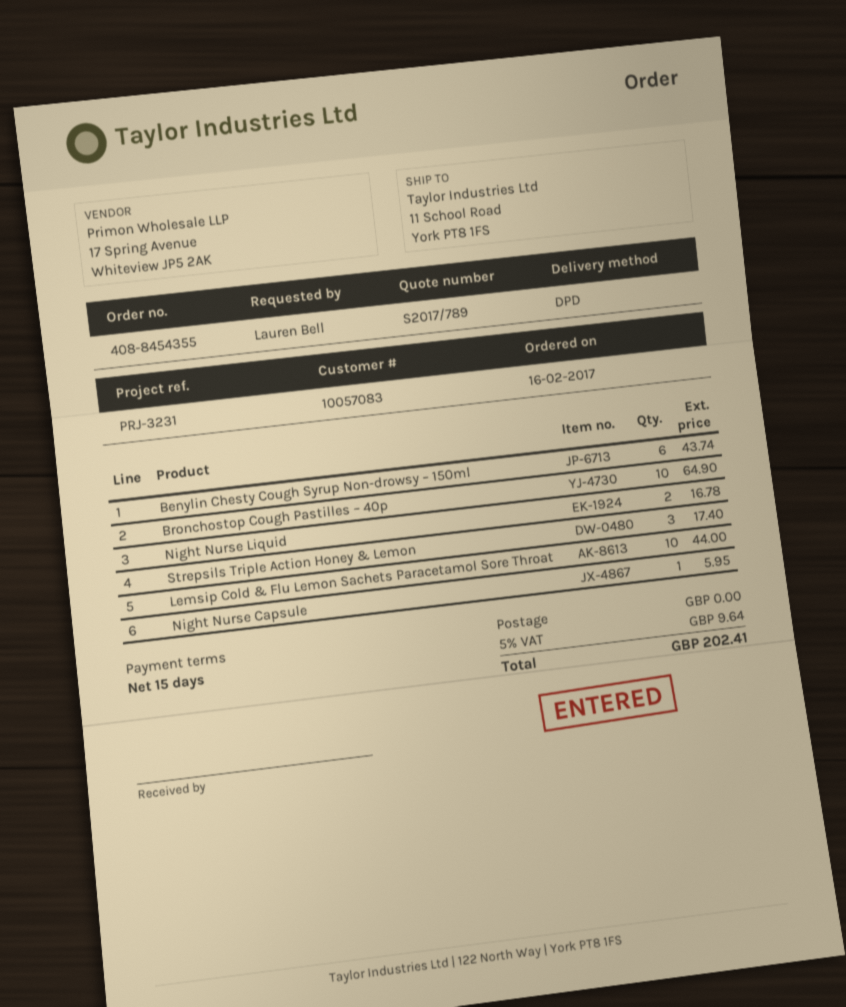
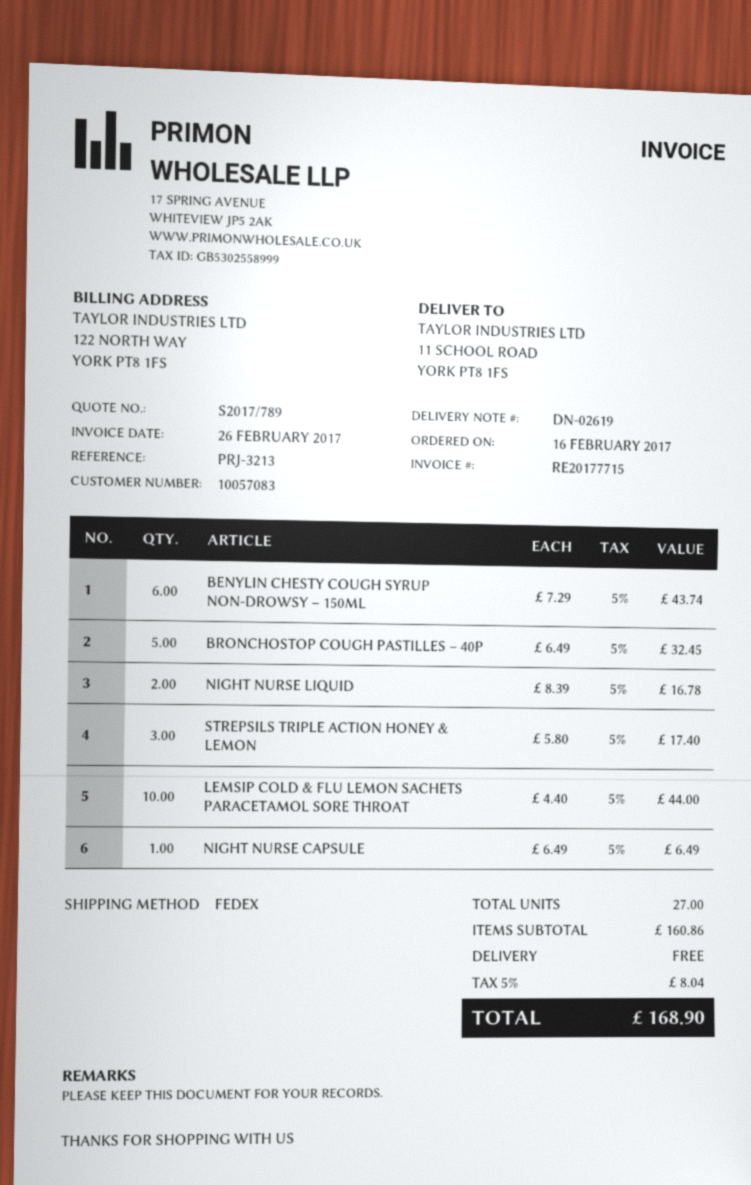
reference: PRJ-3231 -> PRJ-3213
shipping method: DPD -> FedEx
Bronchostop Cough Pastilles – 40p: 10 for 64.90 -> 5 for 32.45
Night Nurse Capsule: 1 for 5.95 -> 1 for 6.49
tax: 5% = 9.64 -> 5% = 8.04
total: 202.41 -> 168.90

